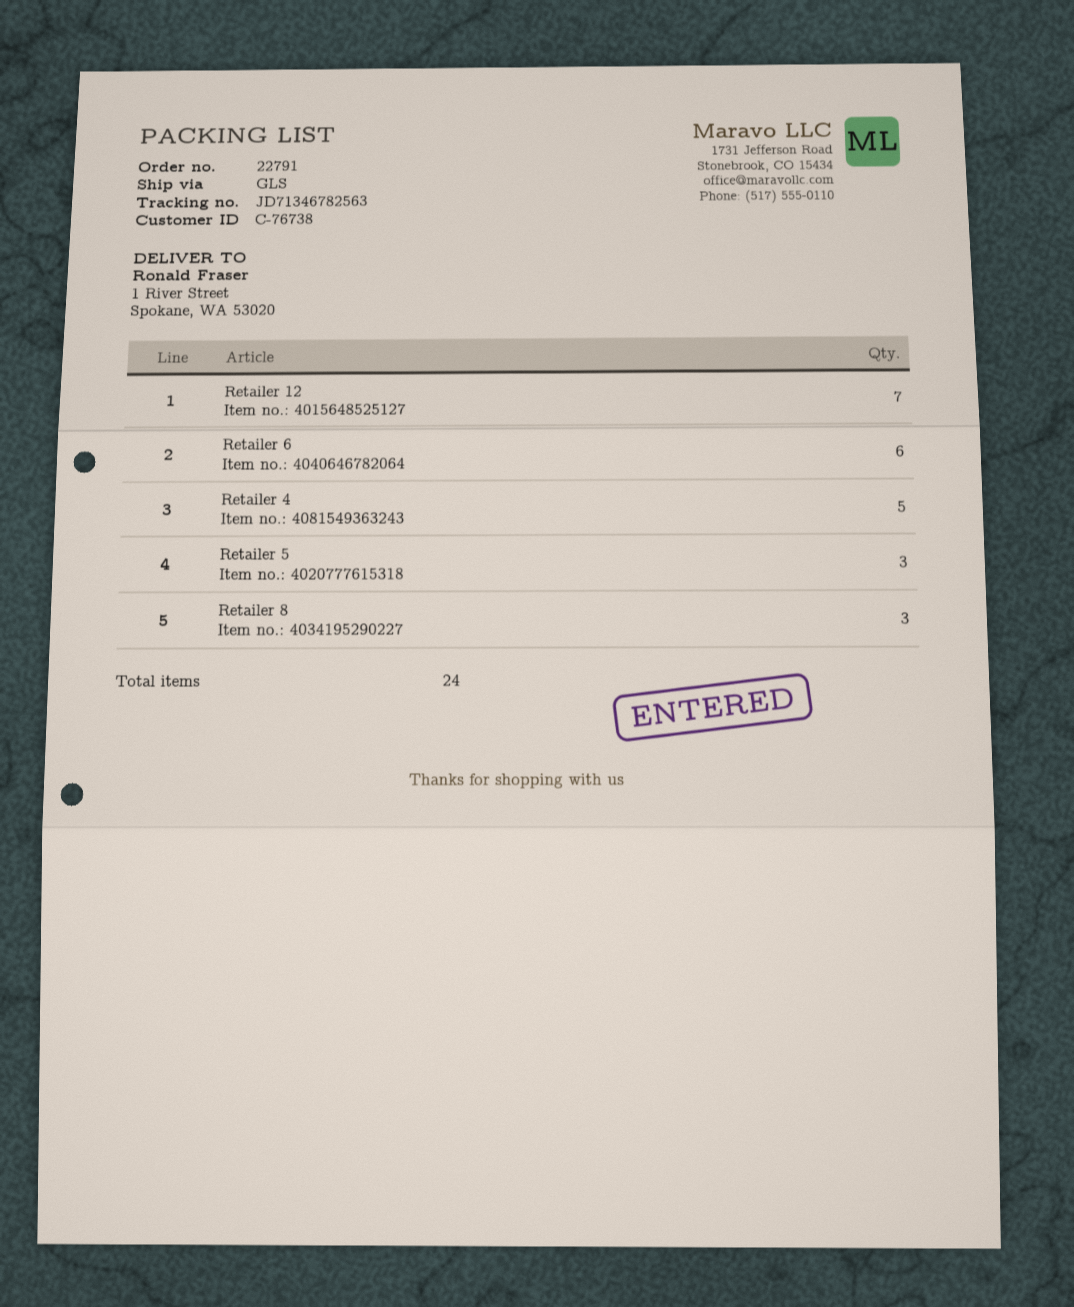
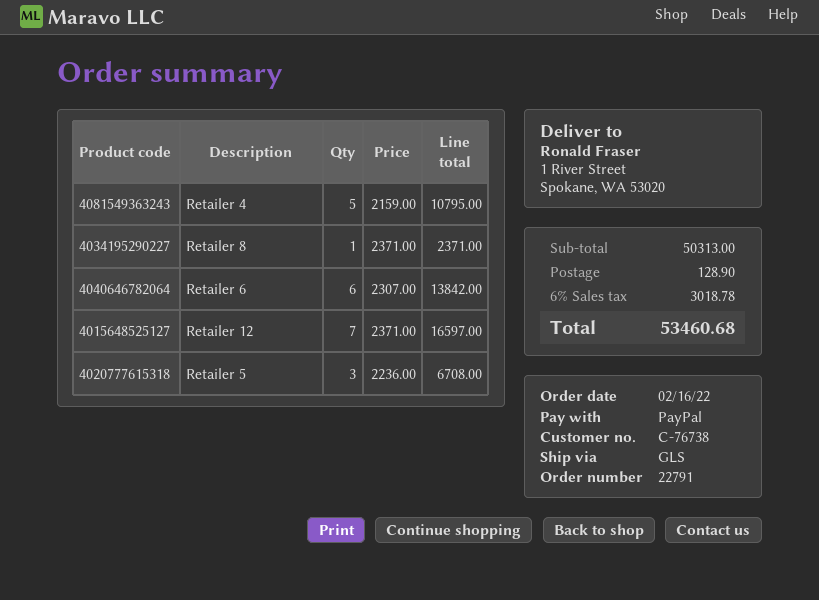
Retailer 8: 3 -> 1

